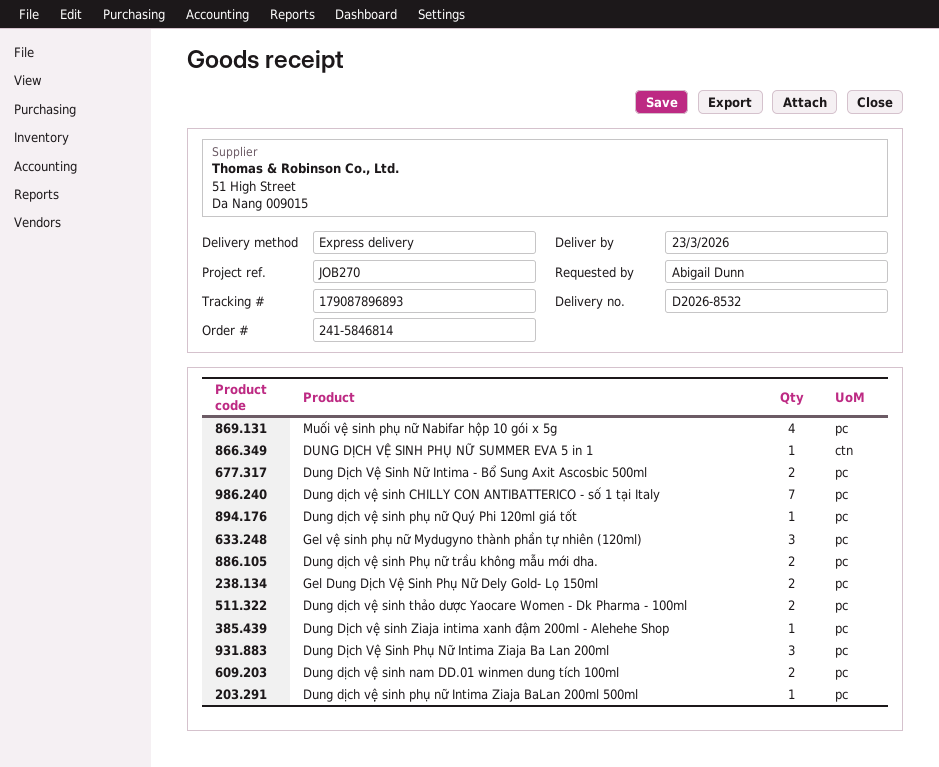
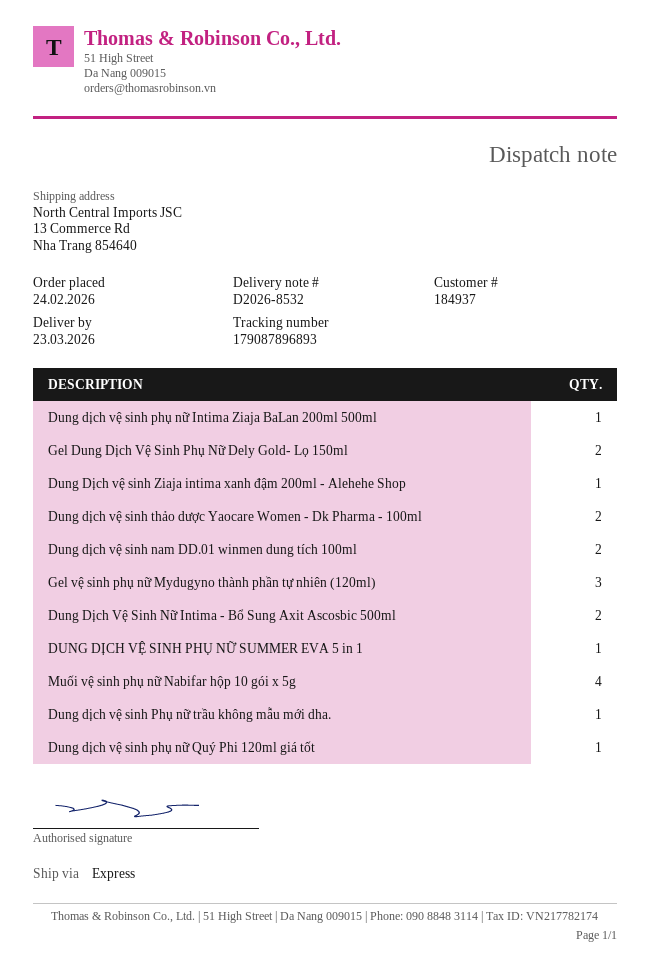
Dung dịch vệ sinh CHILLY CON ANTIBATTERICO - số 1 tại Italy: 7 -> none
Dung dịch vệ sinh Phụ nữ trầu không mẫu mới dha.: 2 -> 1
Dung Dịch Vệ Sinh Phụ Nữ Intima Ziaja Ba Lan 200ml: 3 -> none

